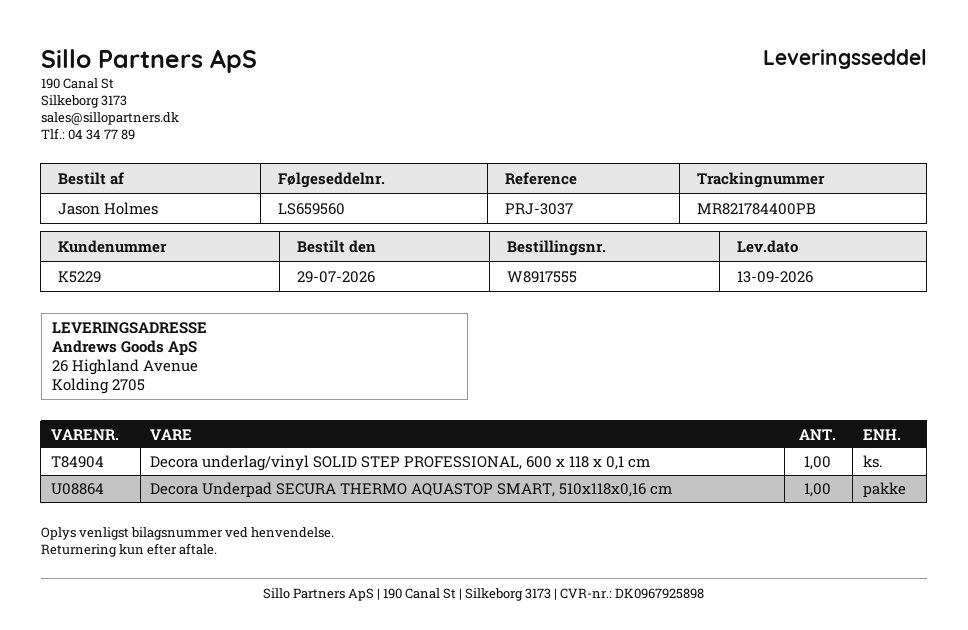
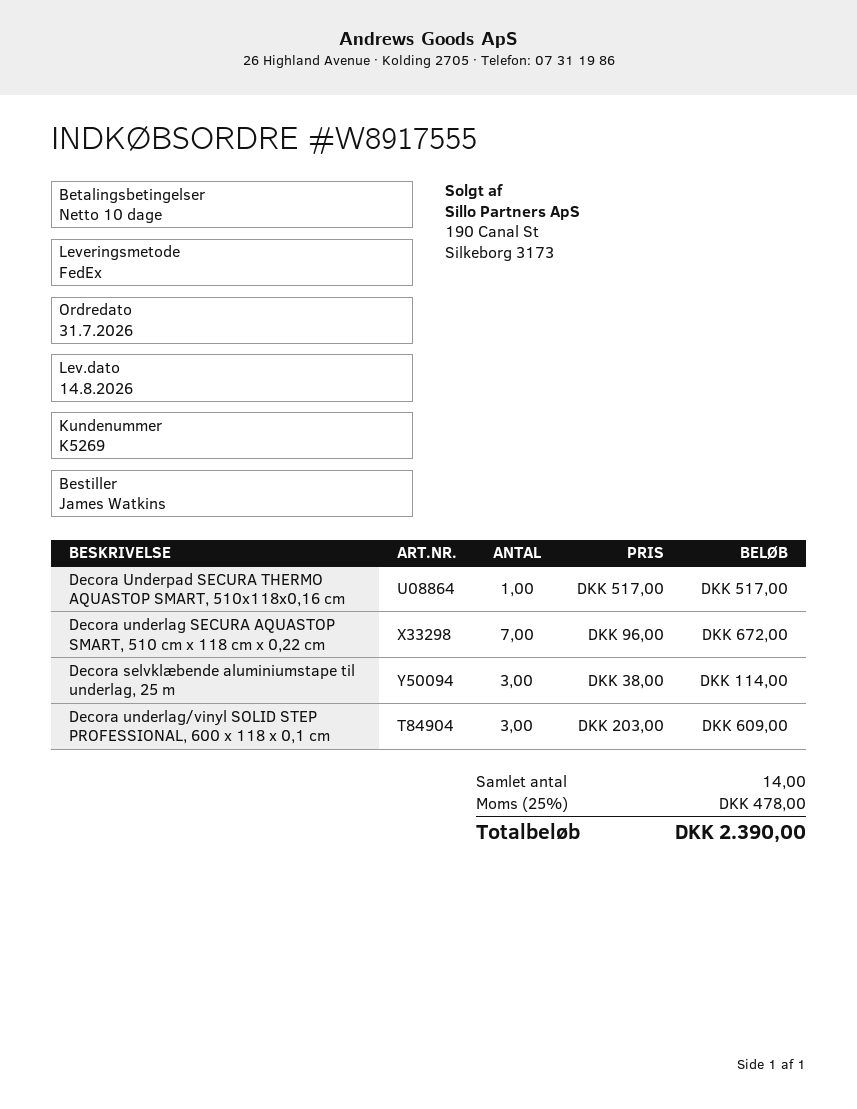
order date: 2026-07-29 -> 2026-07-31
delivery date: 2026-09-13 -> 2026-08-14
customer number: K5229 -> K5269
ordered by: Jason Holmes -> James Watkins
Decora underlag/vinyl SOLID STEP PROFESSIONAL, 600 x 118 x 0,1 cm: 1 -> 3
Decora underlag SECURA AQUASTOP SMART, 510 cm x 118 cm x 0,22 cm: none -> 7
Decora selvklæbende aluminiumstape til underlag, 25 m: none -> 3

